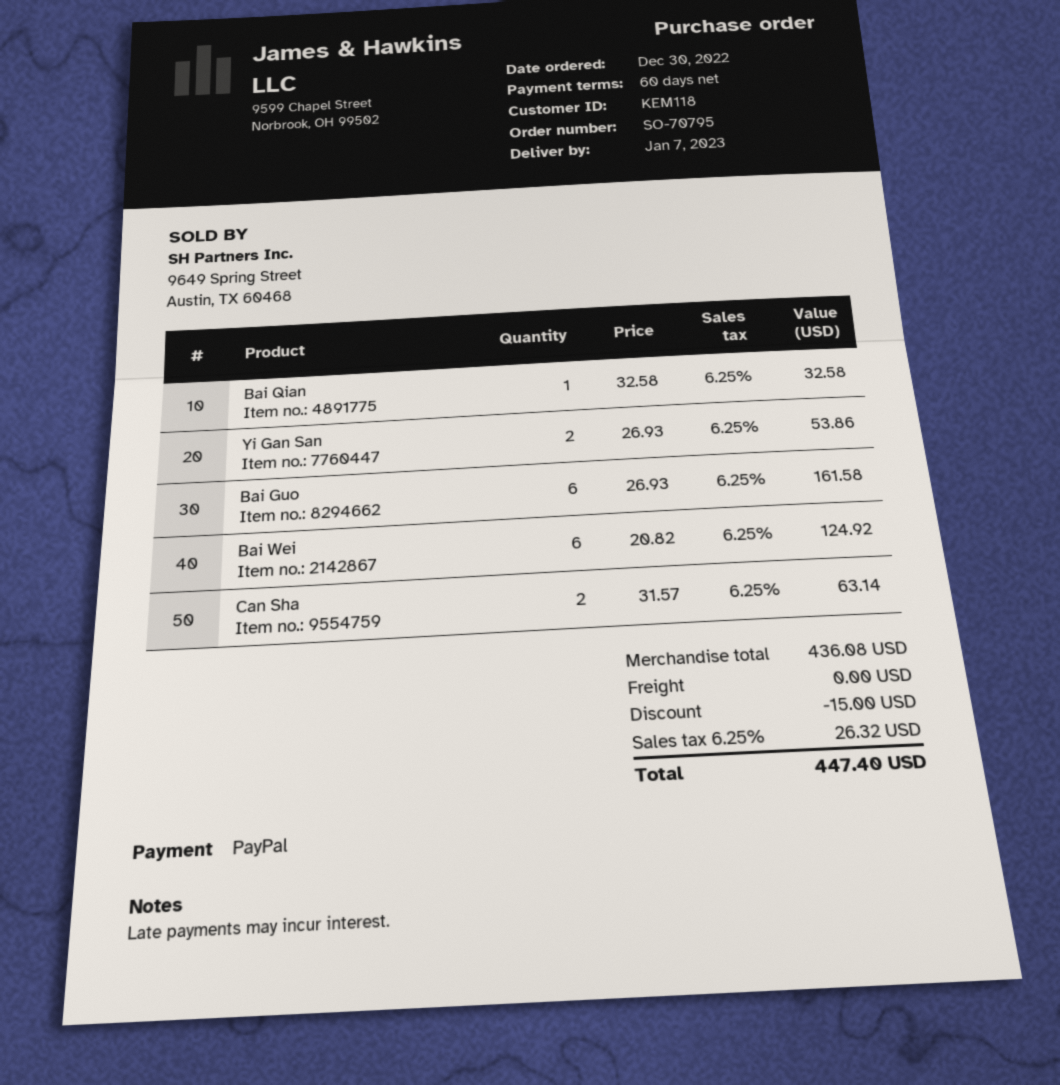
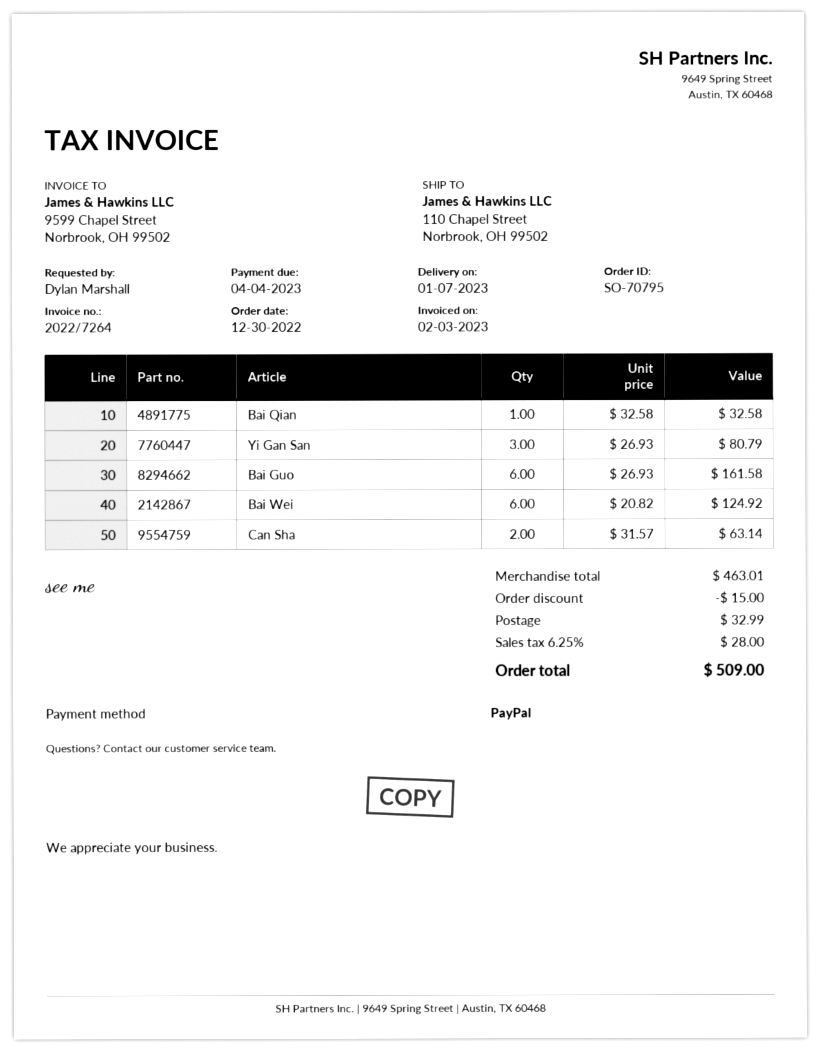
Yi Gan San: 2 x 26.93 = 53.86 -> 3 x 26.93 = 80.79
subtotal: 436.08 -> 463.01
shipping: 0.00 -> 32.99
tax: 6.25% = 26.32 -> 6.25% = 28.00
total: 447.40 -> 509.00

